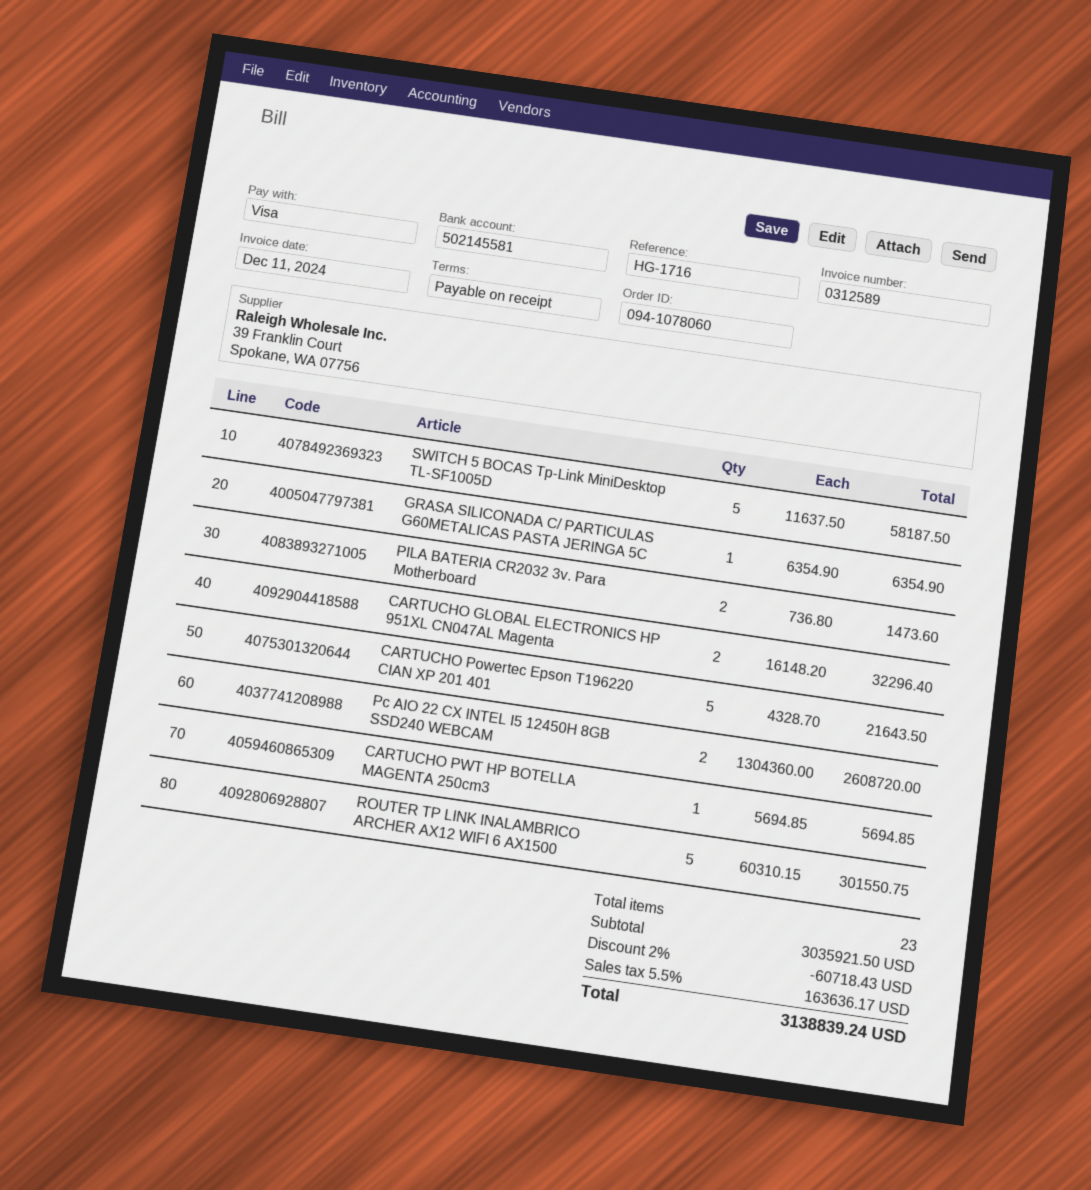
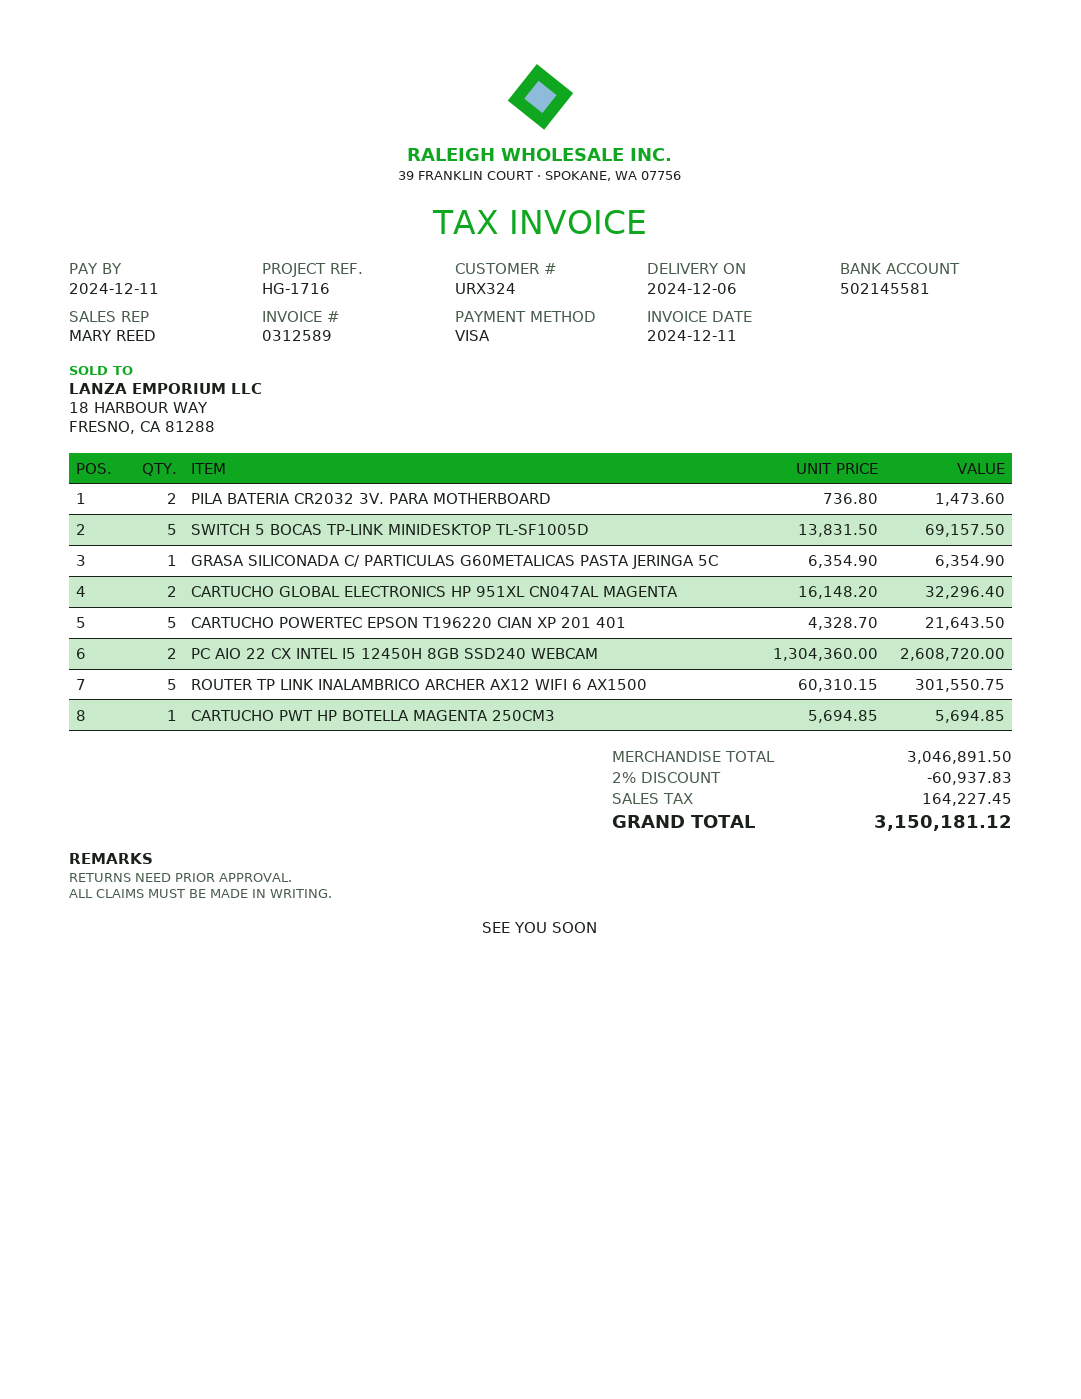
SWITCH 5 BOCAS Tp-Link MiniDesktop TL-SF1005D: 5 x 11637.50 = 58187.50 -> 5 x 13831.50 = 69157.50
subtotal: 3035921.50 -> 3046891.50
discount: 2% = 60718.43 -> 2% = 60937.83
tax: 163636.17 -> 164227.45
total: 3138839.24 -> 3150181.12

